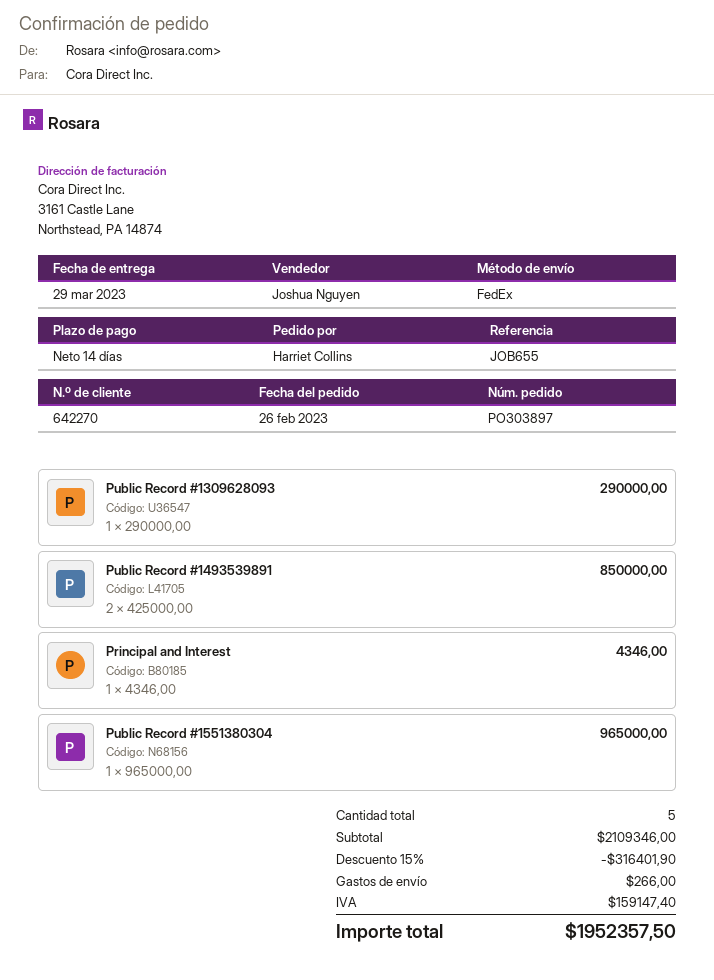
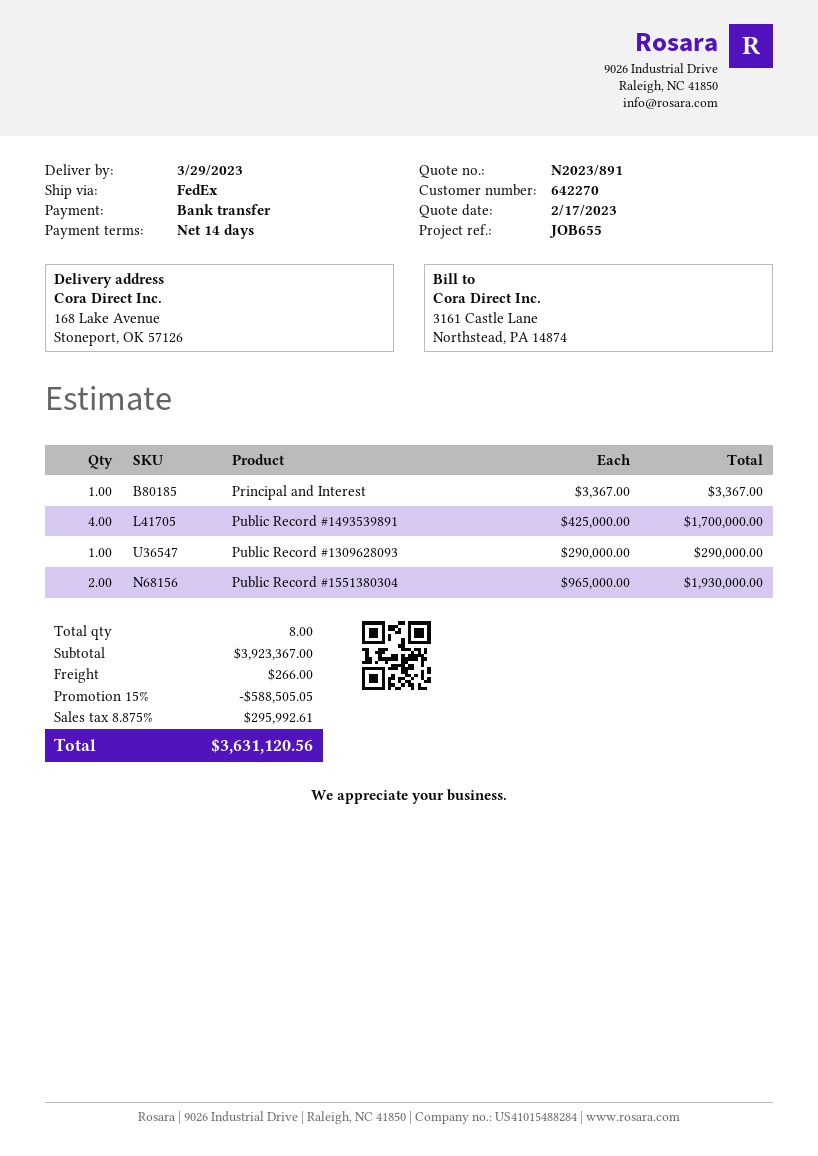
Public Record #1493539891: 2 x 425000.00 = 850000.00 -> 4 x 425000.00 = 1700000.00
Principal and Interest: 1 x 4346.00 = 4346.00 -> 1 x 3367.00 = 3367.00
Public Record #1551380304: 1 x 965000.00 = 965000.00 -> 2 x 965000.00 = 1930000.00
total quantity: 5 -> 8
subtotal: 2109346.00 -> 3923367.00
discount: 15% = 316401.90 -> 15% = 588505.05
tax: 159147.40 -> 295992.61
total: 1952357.50 -> 3631120.56

